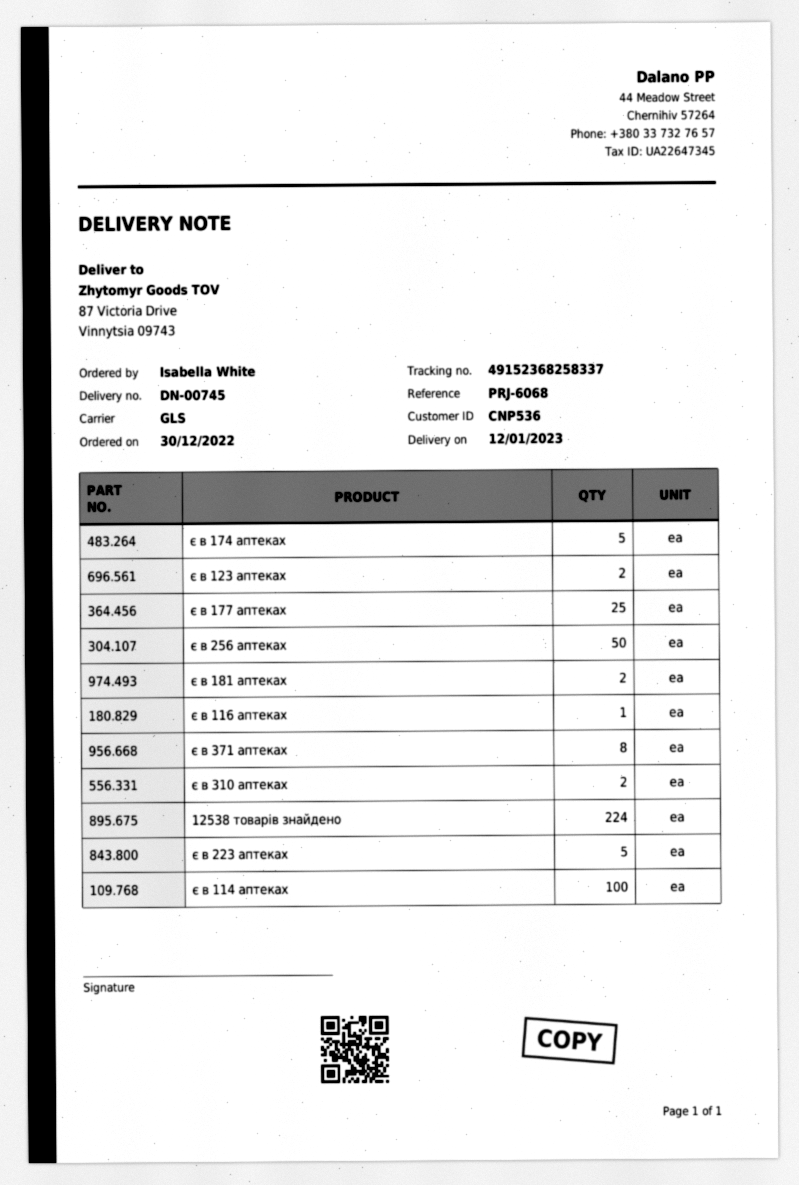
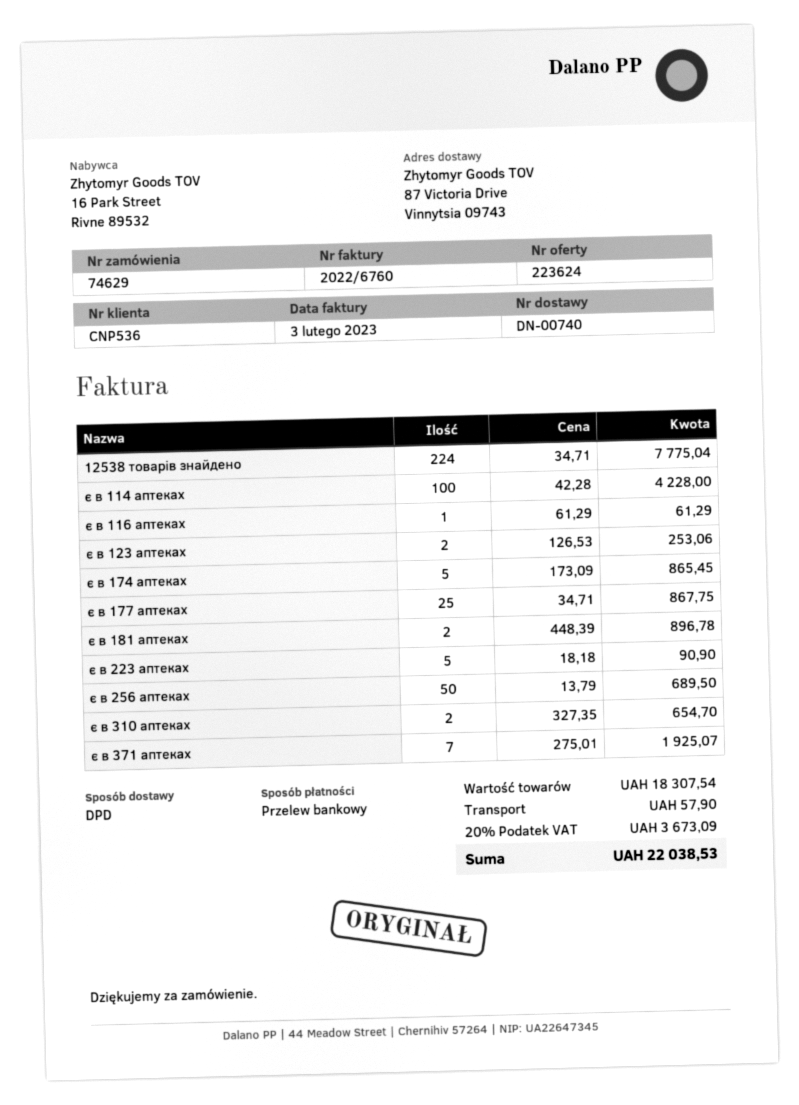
delivery note number: DN-00745 -> DN-00740
shipping method: GLS -> DPD
є в 371 аптеках: 8 -> 7

